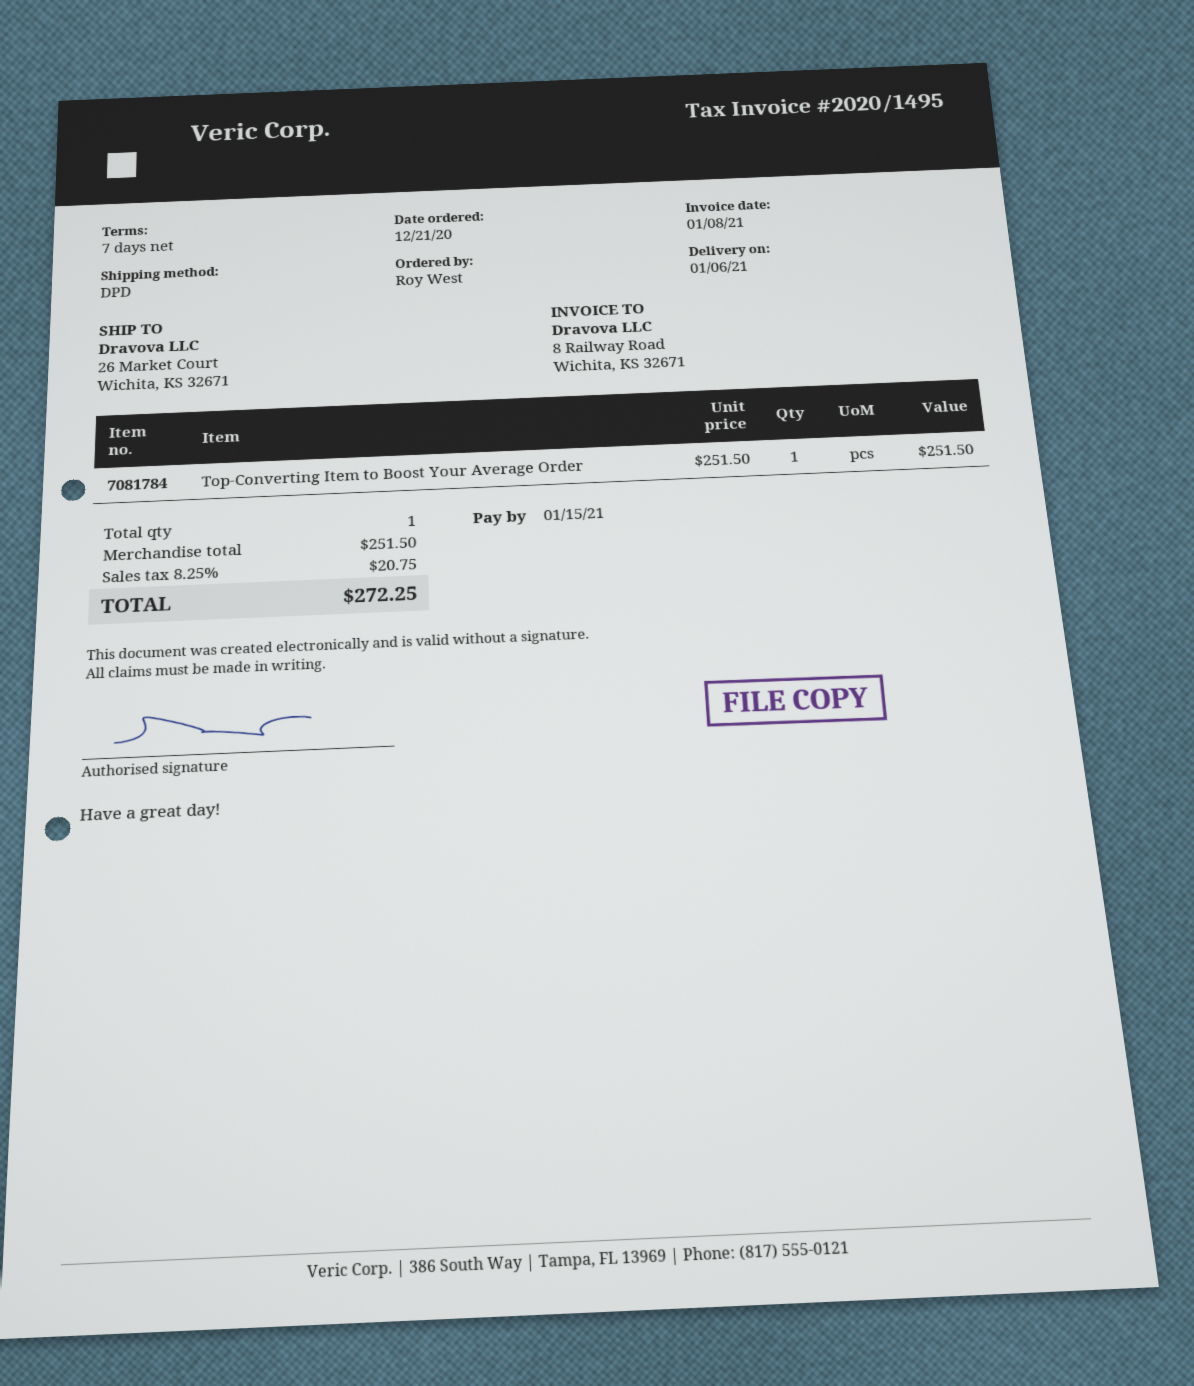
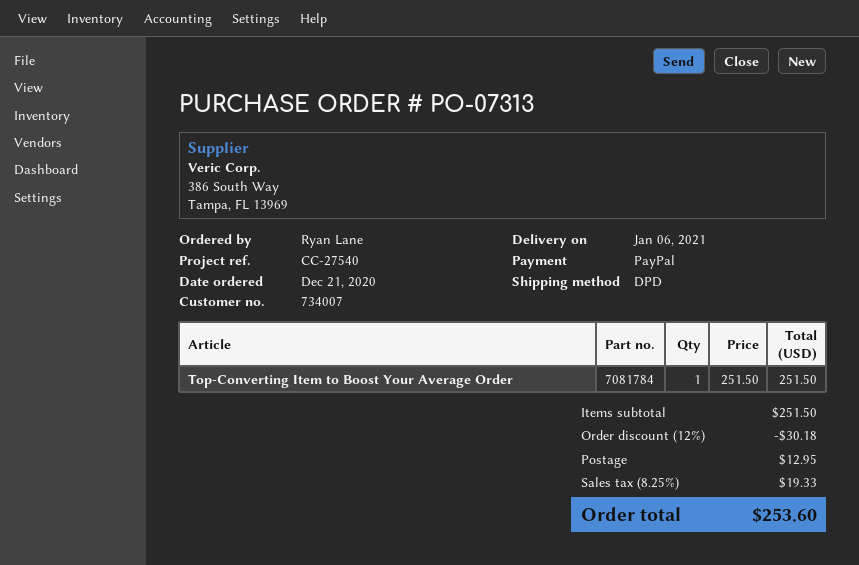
ordered by: Roy West -> Ryan Lane
discount: none -> 12% = 30.18
shipping: none -> 12.95
tax: 8.25% = 20.75 -> 8.25% = 19.33
total: 272.25 -> 253.60

